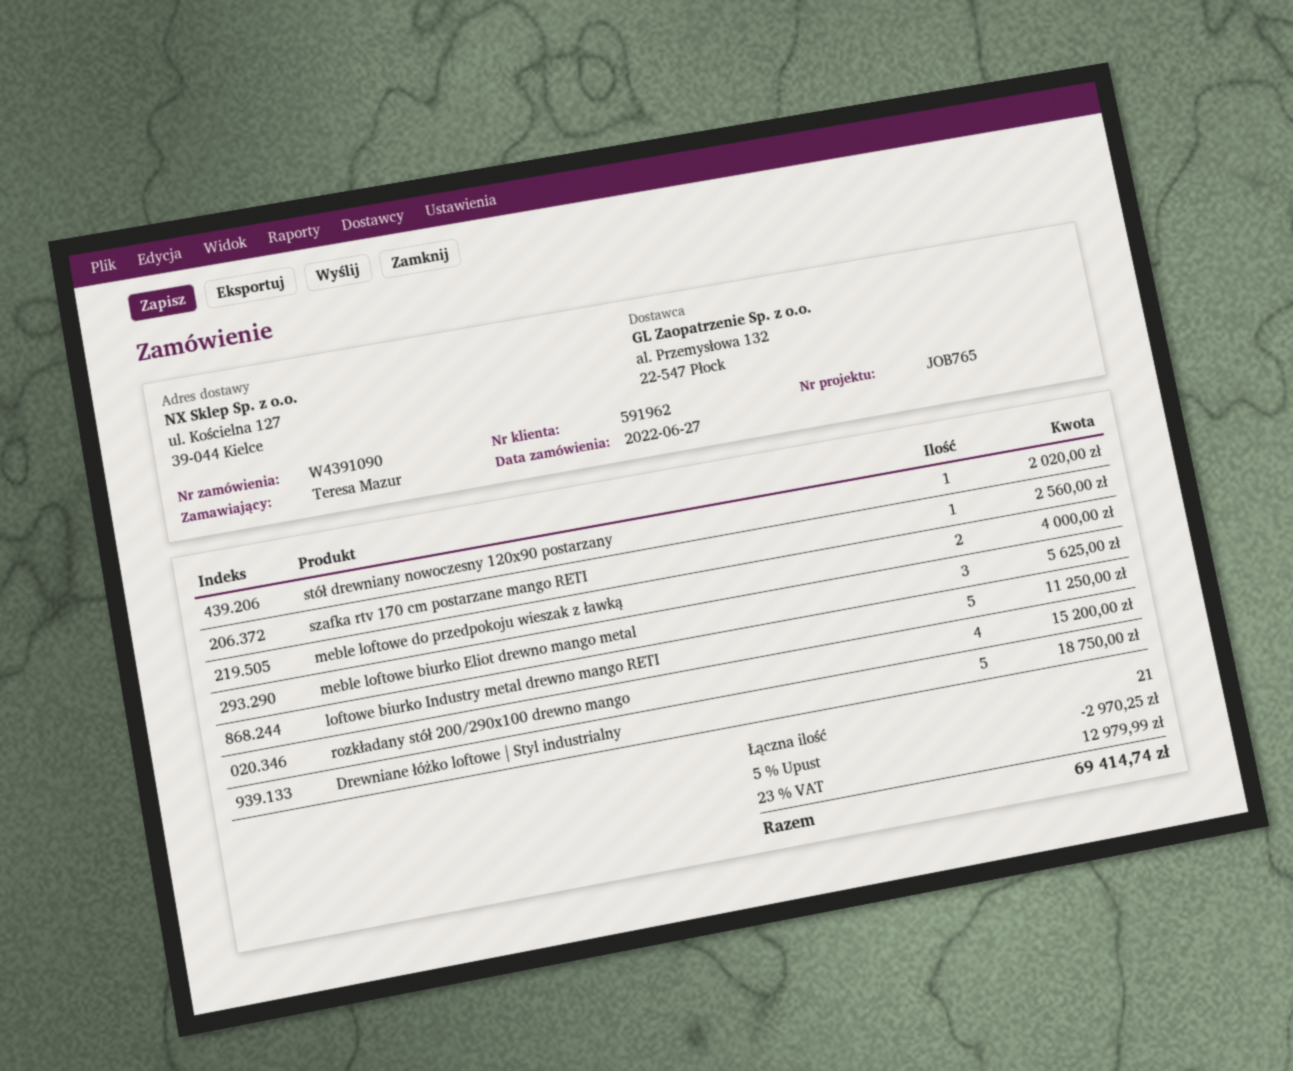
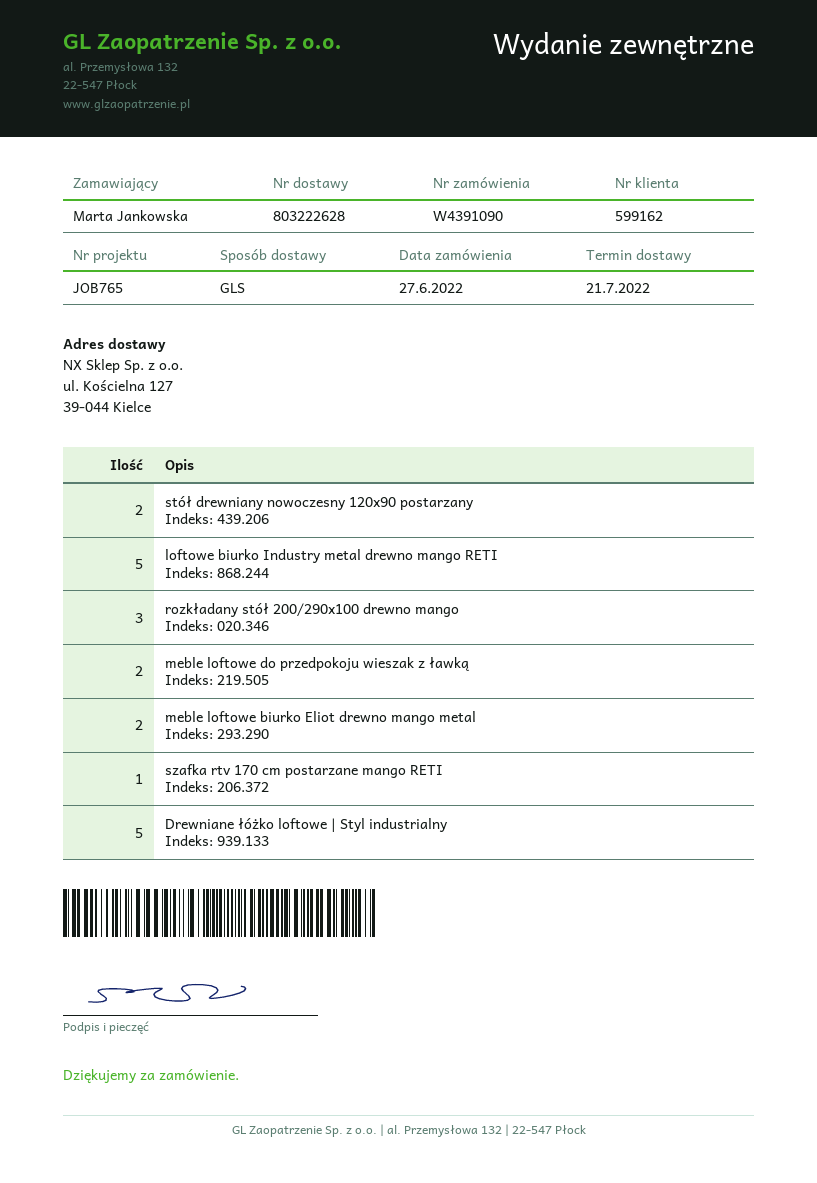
customer number: 591962 -> 599162
ordered by: Teresa Mazur -> Marta Jankowska
stół drewniany nowoczesny 120x90 postarzany: 1 -> 2
meble loftowe biurko Eliot drewno mango metal: 3 -> 2
rozkładany stół 200/290x100 drewno mango: 4 -> 3

